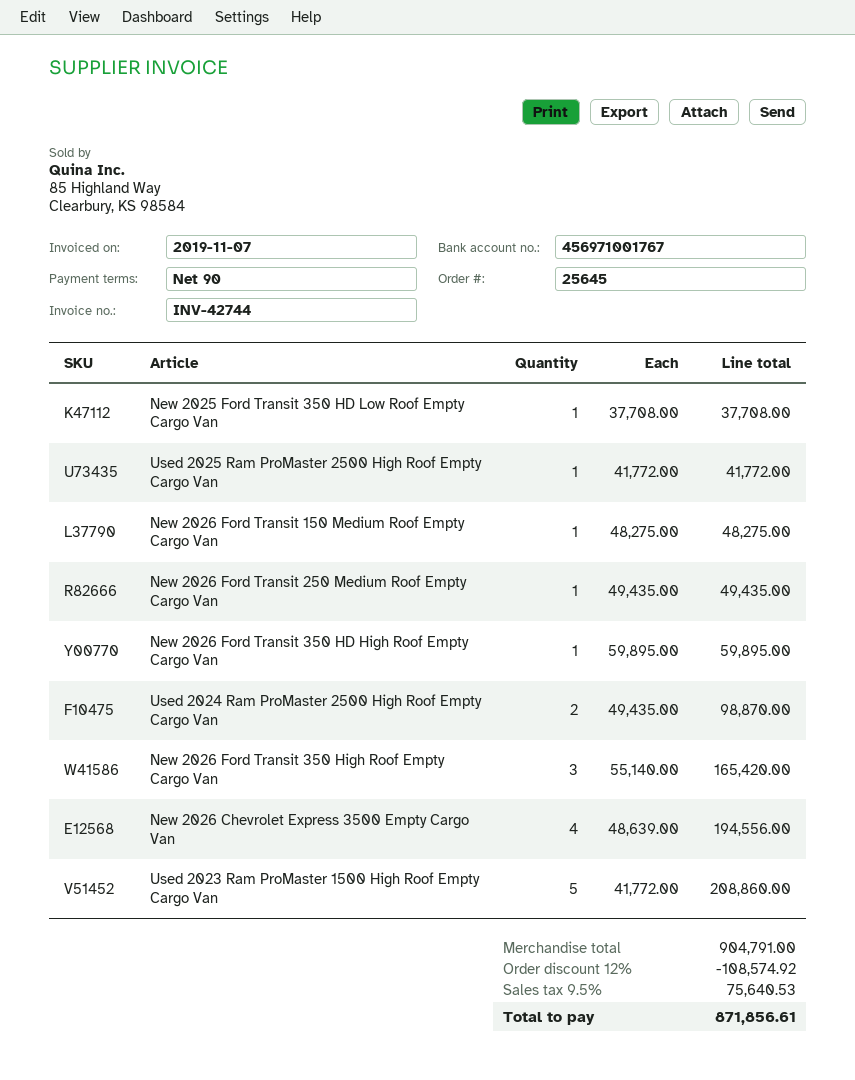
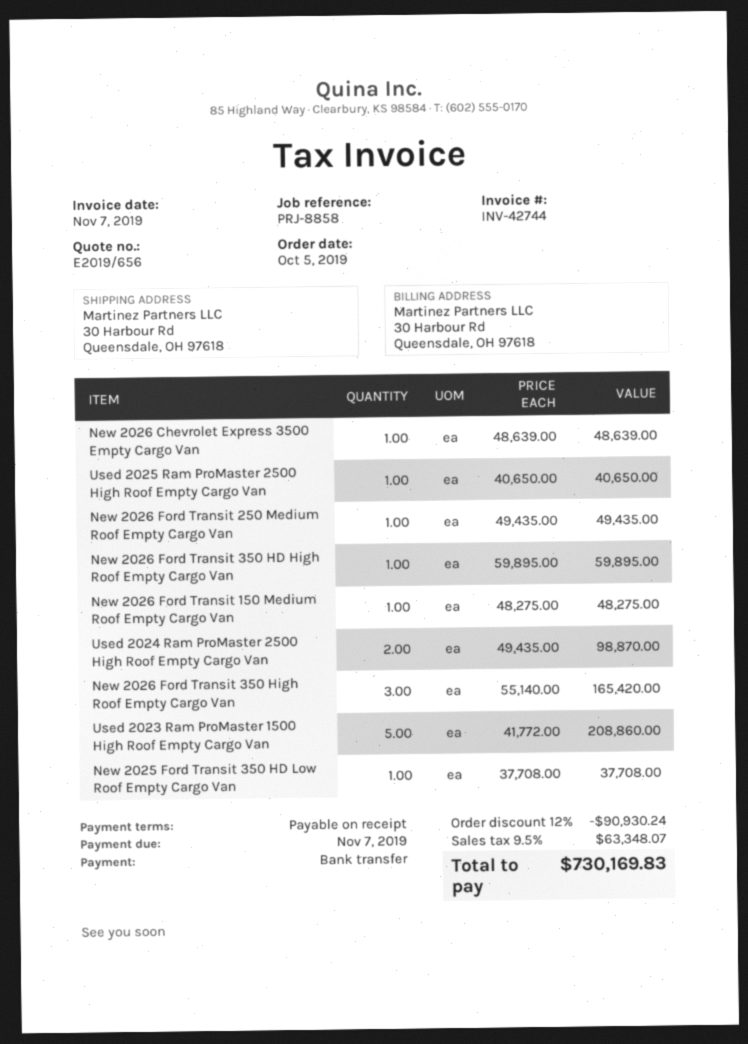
payment terms: 90 days -> on receipt
Used 2025 Ram ProMaster 2500 High Roof Empty Cargo Van: 1 x 41772.00 = 41772.00 -> 1 x 40650.00 = 40650.00
New 2026 Chevrolet Express 3500 Empty Cargo Van: 4 x 48639.00 = 194556.00 -> 1 x 48639.00 = 48639.00
discount: 12% = 108574.92 -> 12% = 90930.24
tax: 9.5% = 75640.53 -> 9.5% = 63348.07
total: 871856.61 -> 730169.83

